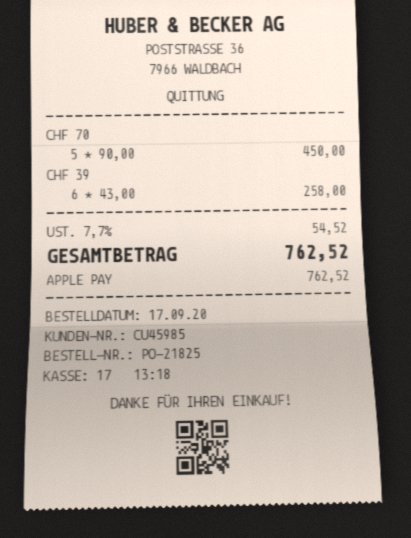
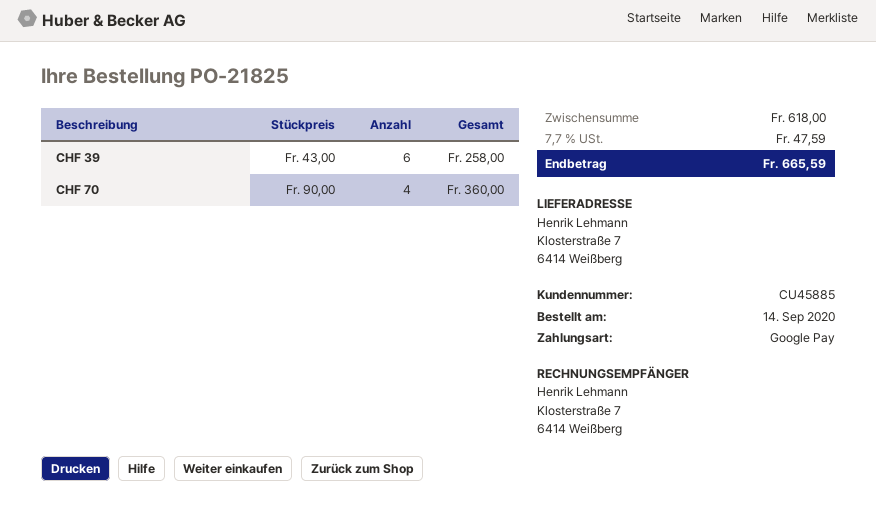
order date: 2020-09-17 -> 2020-09-14
customer number: CU45985 -> CU45885
payment method: Apple Pay -> Google Pay
CHF 70: 5 x 90.00 = 450.00 -> 4 x 90.00 = 360.00
tax: 7.7% = 54.52 -> 7.7% = 47.59
total: 762.52 -> 665.59

